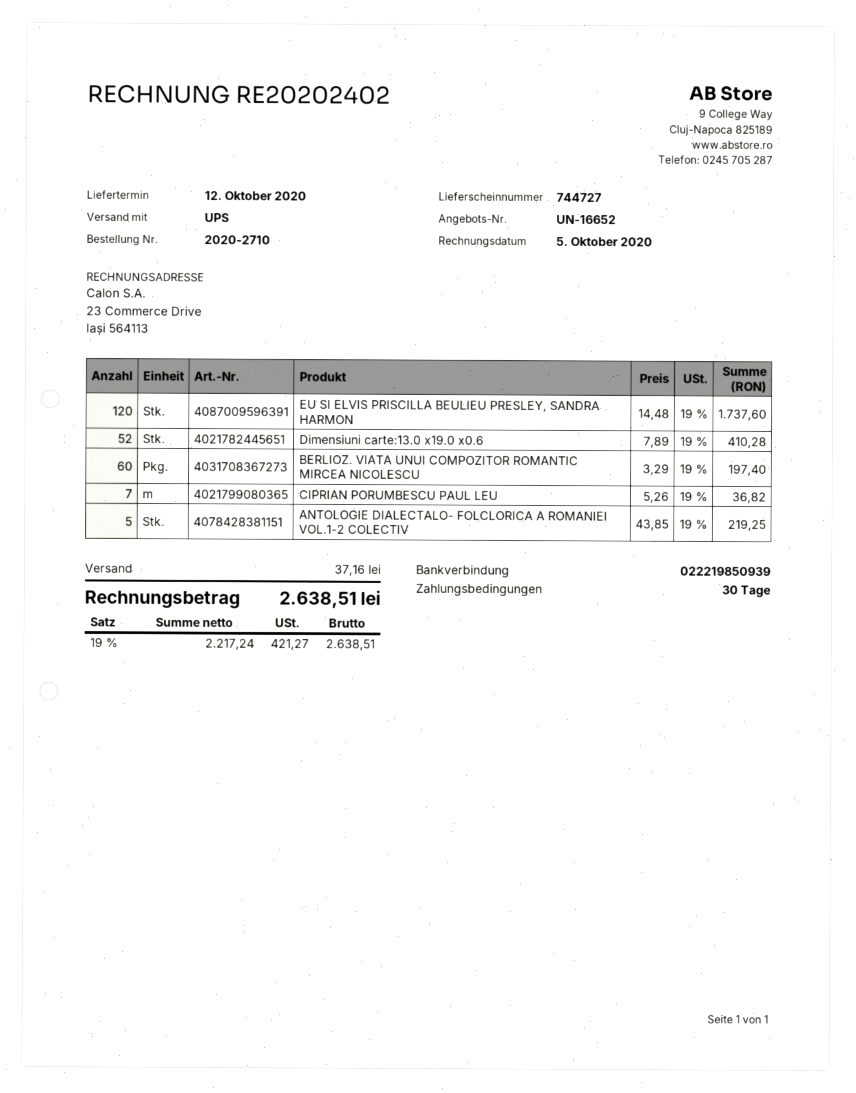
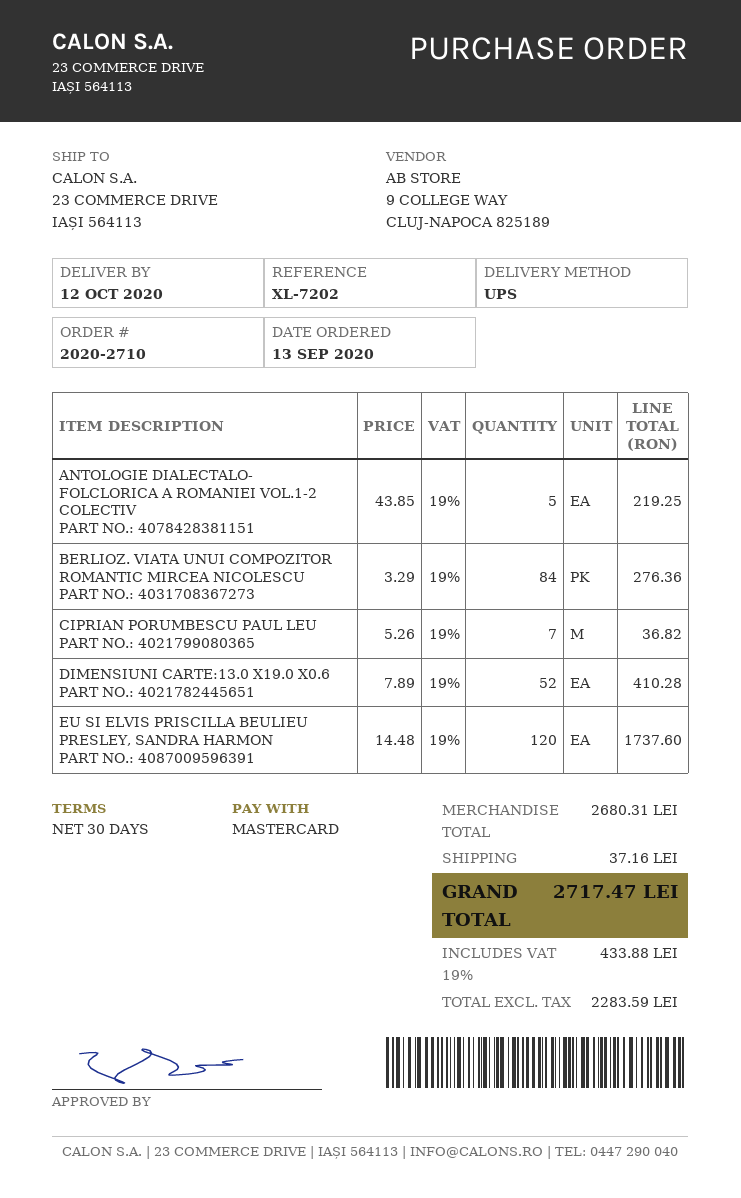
BERLIOZ. VIATA UNUI COMPOZITOR ROMANTIC MIRCEA NICOLESCU: 60 x 3.29 = 197.40 -> 84 x 3.29 = 276.36
net: 2217.24 -> 2283.59
tax: 19% = 421.27 -> 19% = 433.88
total: 2638.51 -> 2717.47

